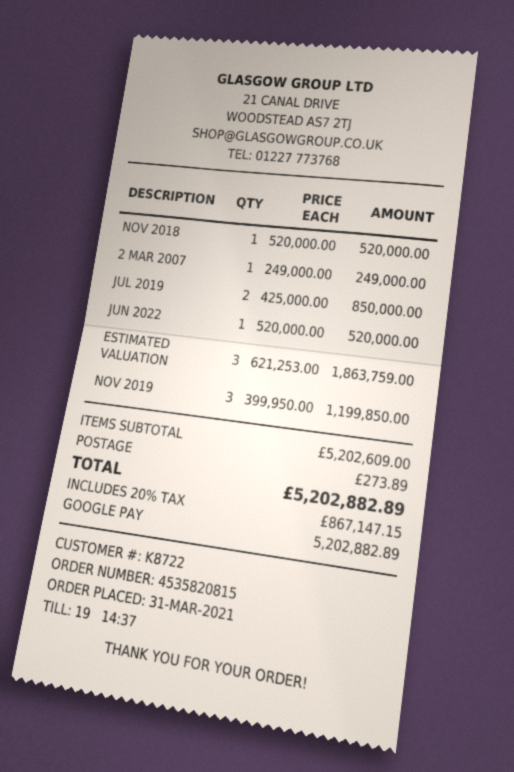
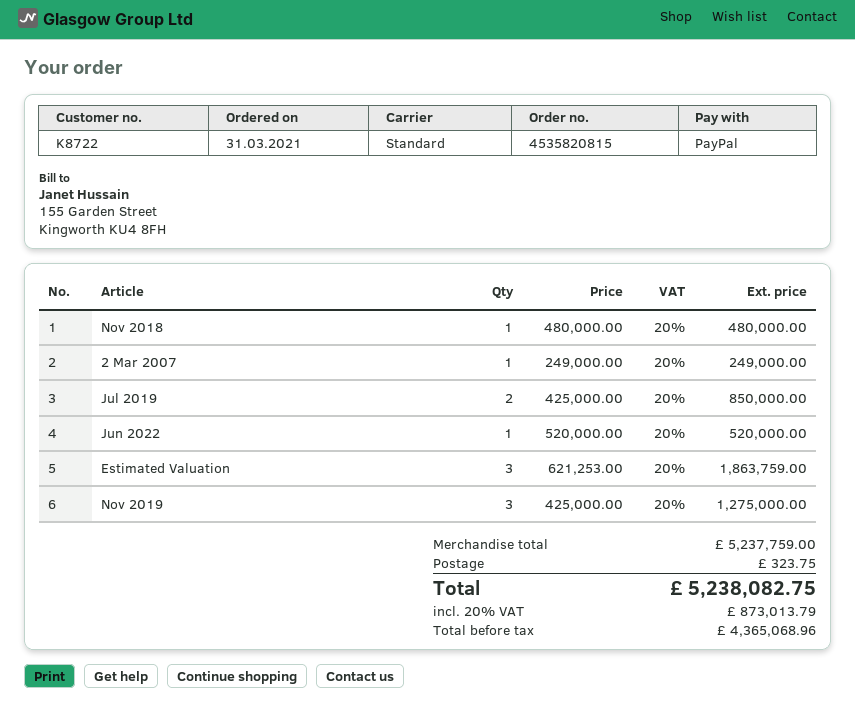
payment method: Google Pay -> PayPal
NOV 2018: 1 x 520000.00 = 520000.00 -> 1 x 480000.00 = 480000.00
NOV 2019: 3 x 399950.00 = 1199850.00 -> 3 x 425000.00 = 1275000.00
subtotal: 5202609.00 -> 5237759.00
shipping: 273.89 -> 323.75
tax: 20% = 867147.15 -> 20% = 873013.79
total: 5202882.89 -> 5238082.75

